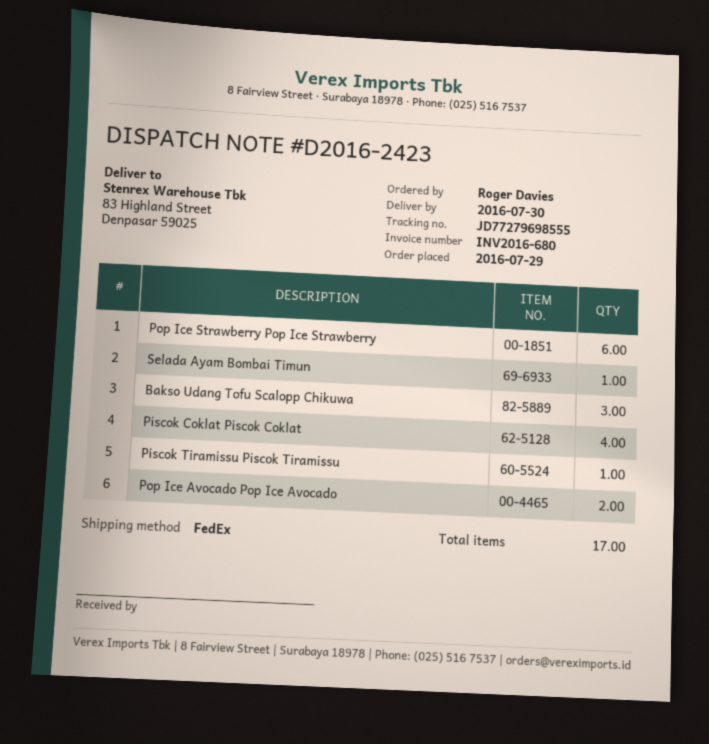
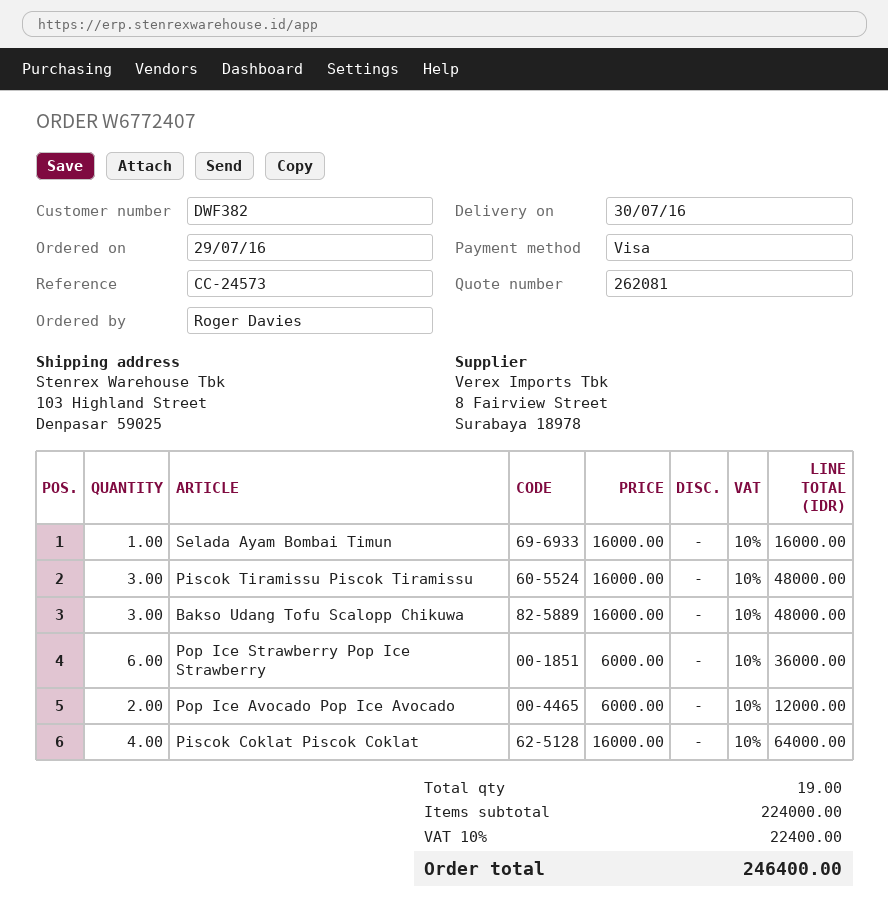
ship to: 83 Highland Street, Denpasar 59025 -> 103 Highland Street, Denpasar 59025
Piscok Tiramissu Piscok Tiramissu: 1 -> 3
total quantity: 17 -> 19

